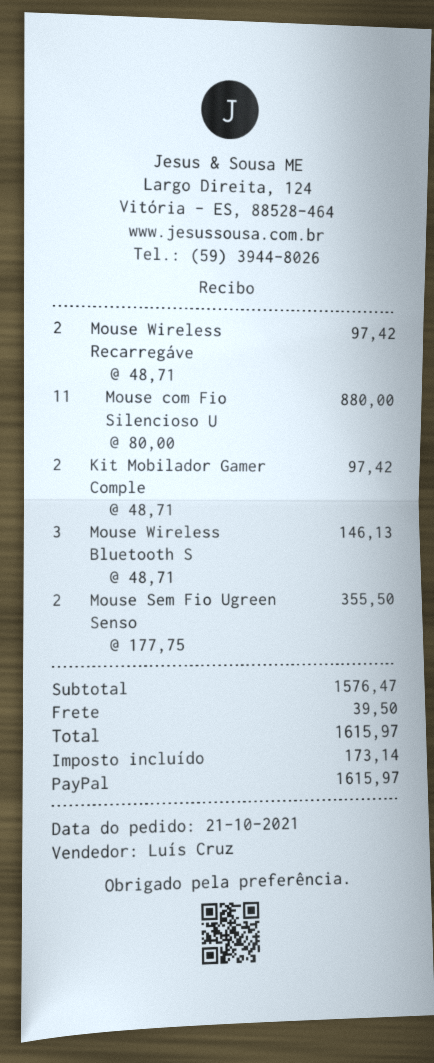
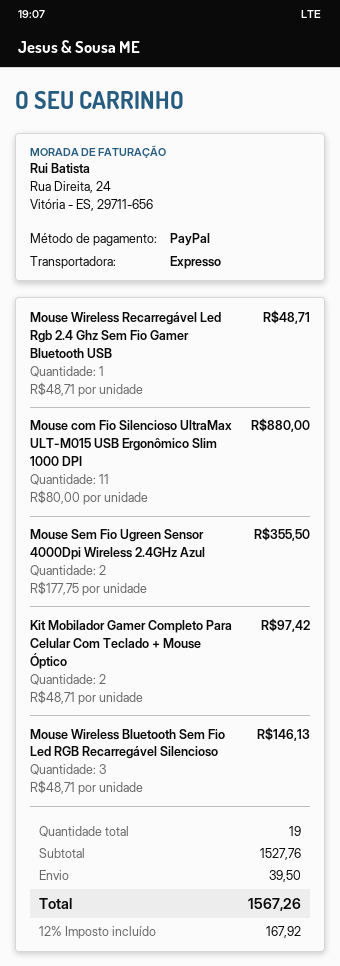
Mouse Wireless Recarregáve: 2 x 48.71 = 97.42 -> 1 x 48.71 = 48.71
subtotal: 1576.47 -> 1527.76
tax: 173.14 -> 167.92
total: 1615.97 -> 1567.26

